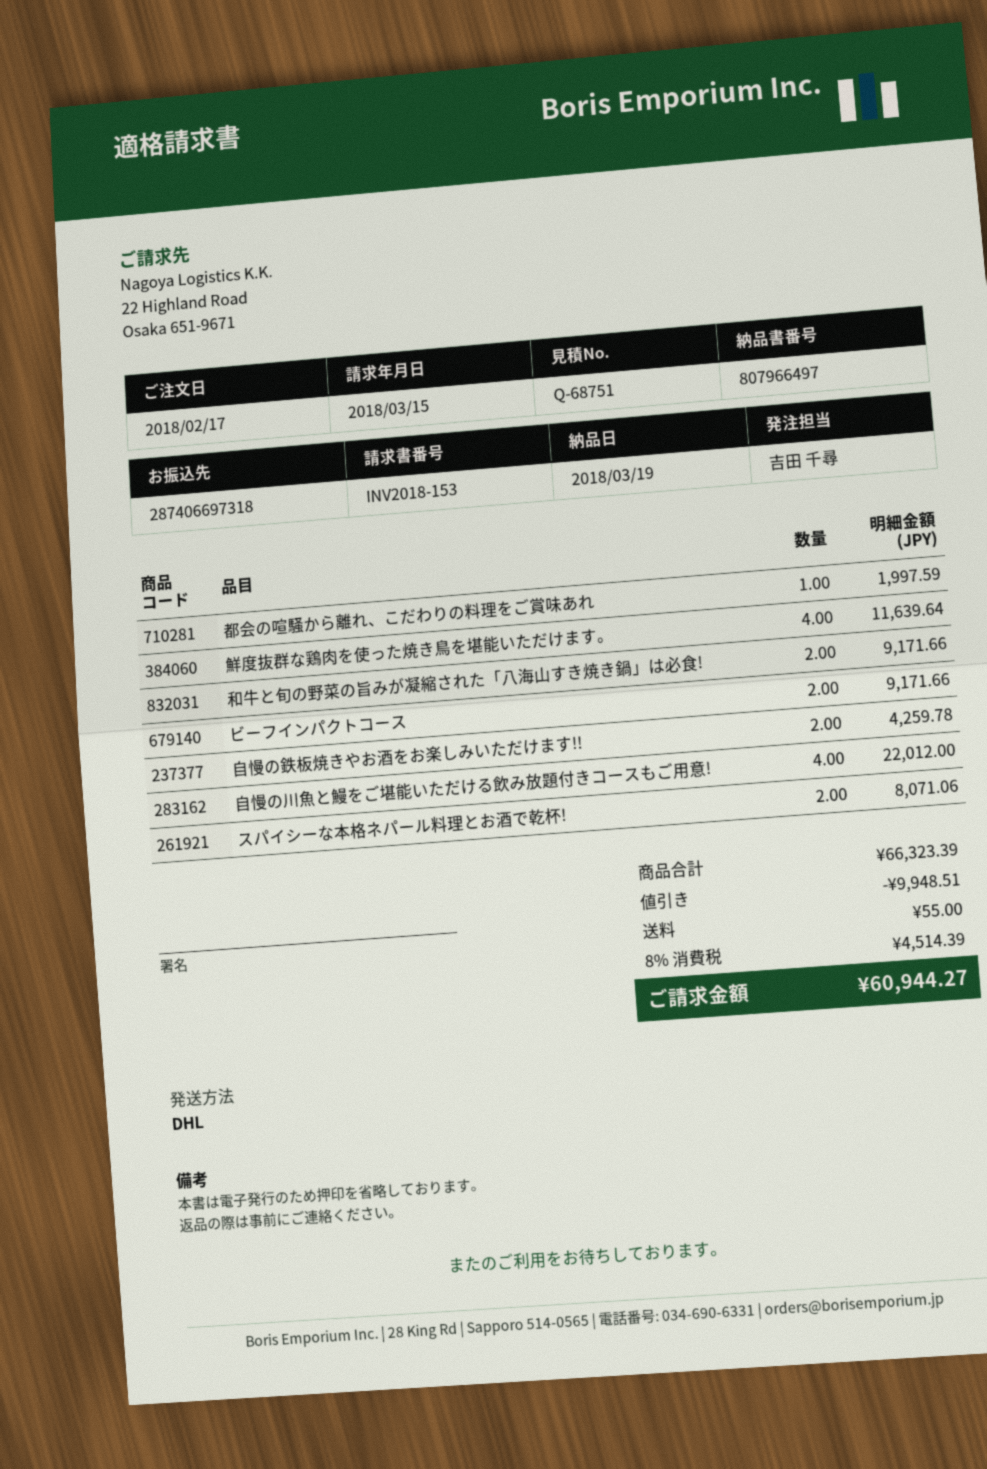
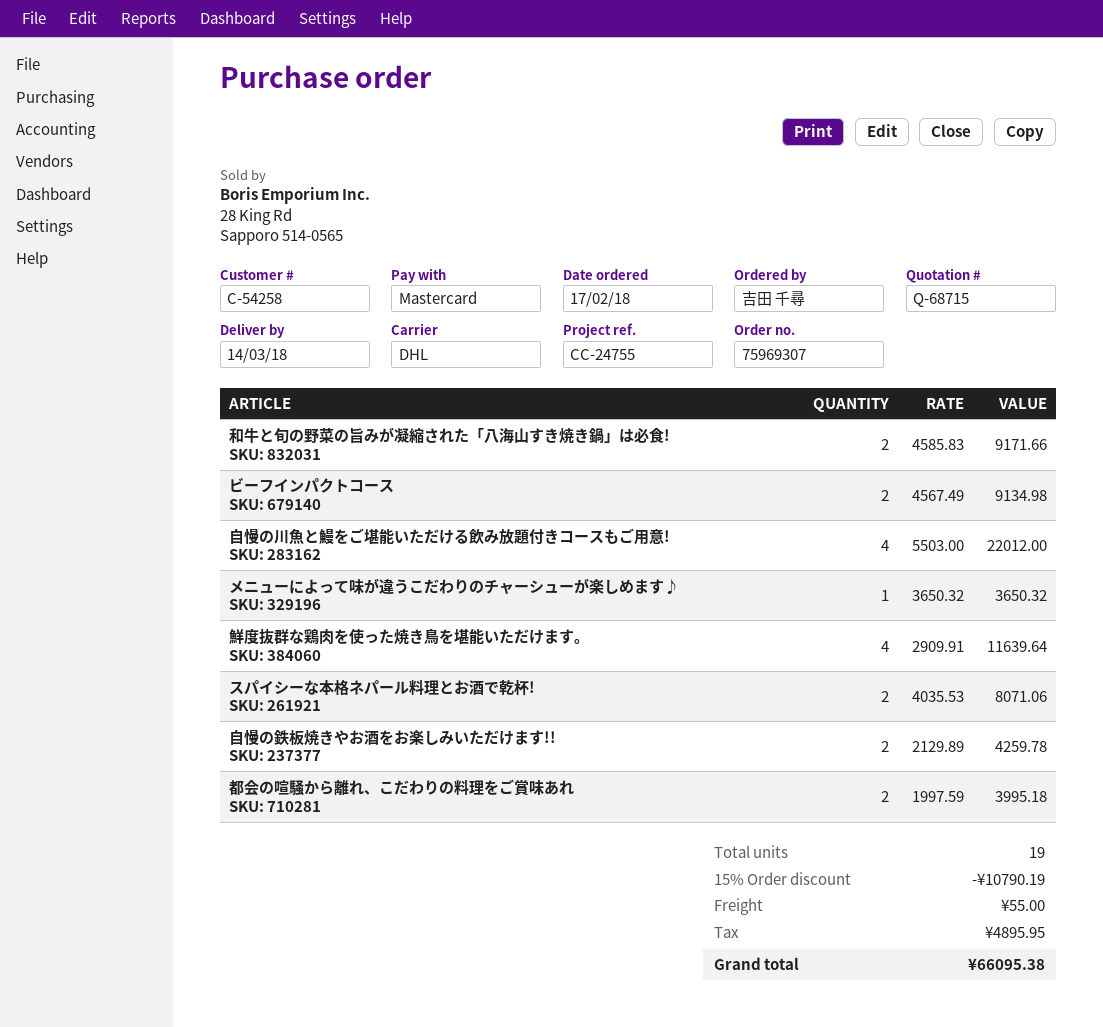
quote number: Q-68751 -> Q-68715
delivery date: 2018-03-19 -> 2018-03-14
都会の喧騒から離れ、こだわりの料理をご賞味あれ: 1 for 1997.59 -> 2 for 3995.18
ビーフインパクトコース: 2 for 9171.66 -> 2 for 9134.98
メニューによって味が違うこだわりのチャーシューが楽しめます♪: none -> 1 for 3650.32
discount: 9948.51 -> 10790.19
tax: 4514.39 -> 4895.95
total: 60944.27 -> 66095.38

